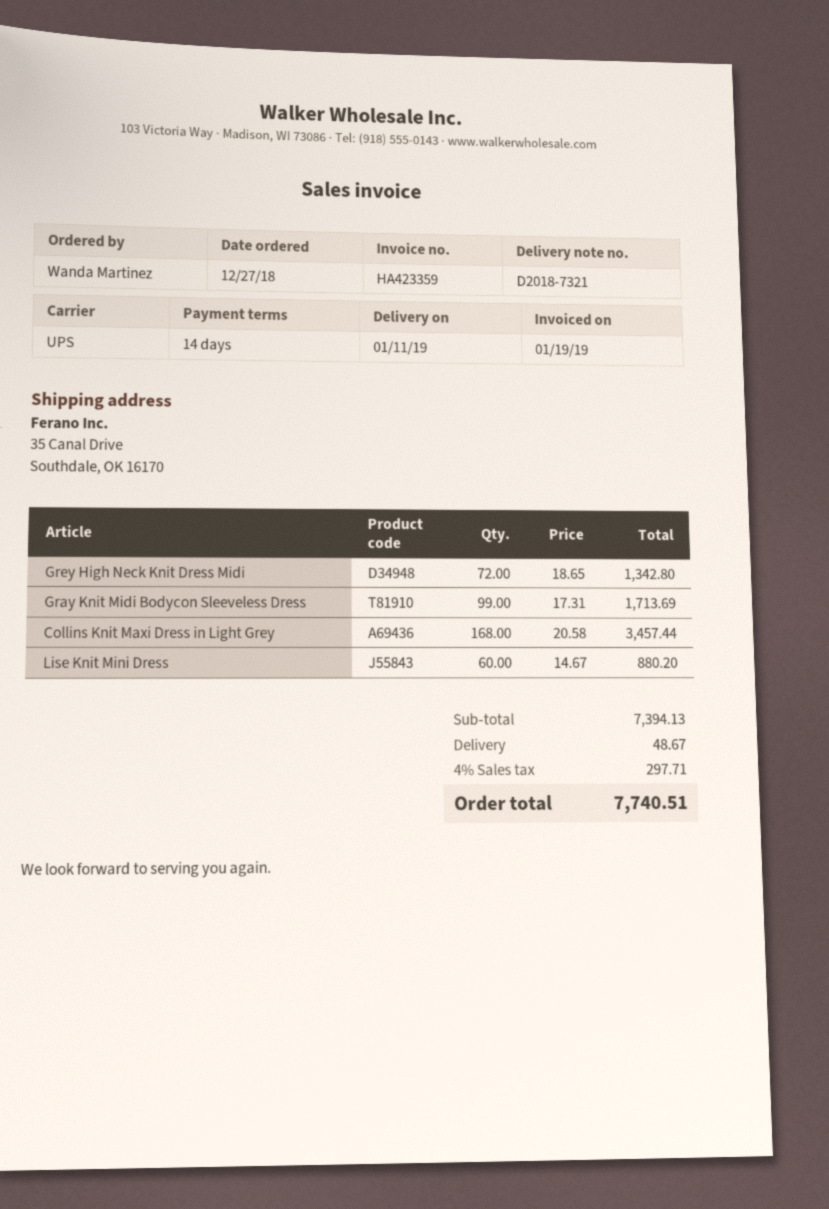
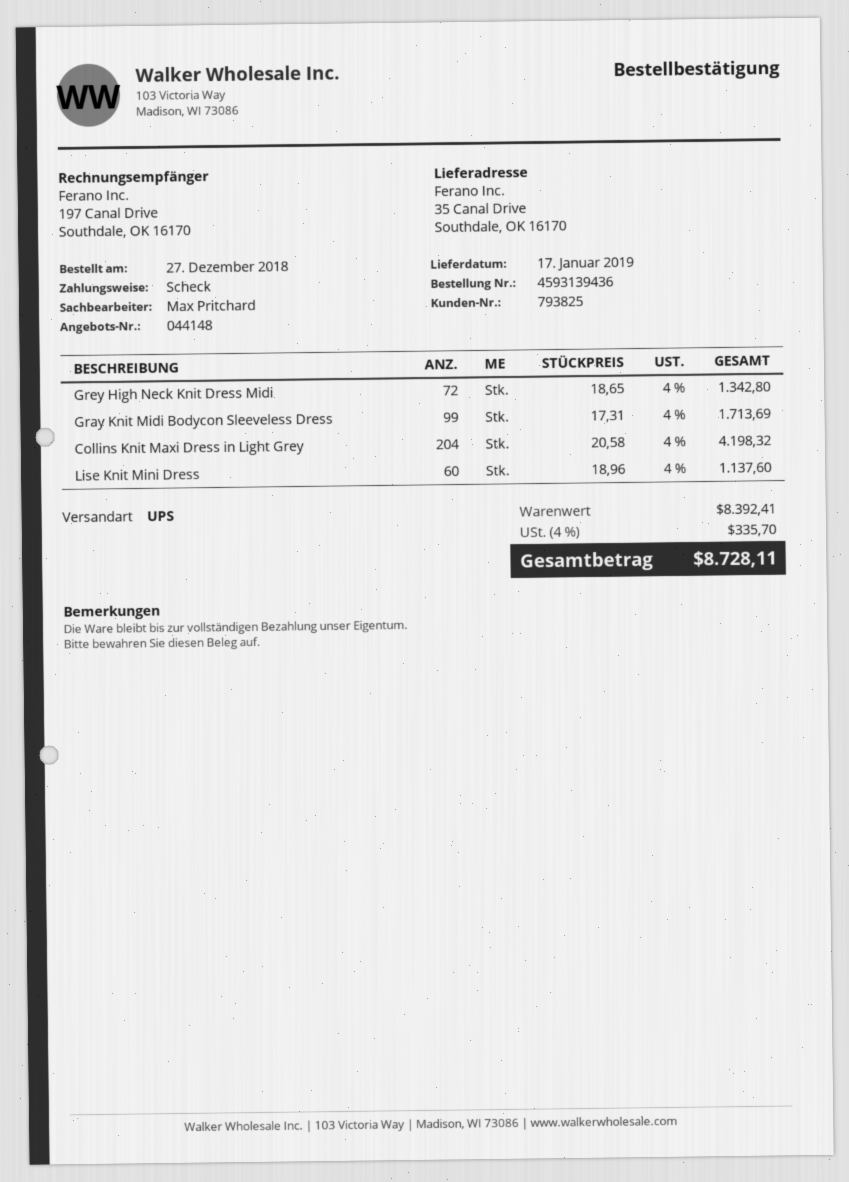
delivery date: 2019-01-11 -> 2019-01-17
Collins Knit Maxi Dress in Light Grey: 168 x 20.58 = 3457.44 -> 204 x 20.58 = 4198.32
Lise Knit Mini Dress: 60 x 14.67 = 880.20 -> 60 x 18.96 = 1137.60
subtotal: 7394.13 -> 8392.41
shipping: 48.67 -> none
tax: 4% = 297.71 -> 4% = 335.70
total: 7740.51 -> 8728.11

